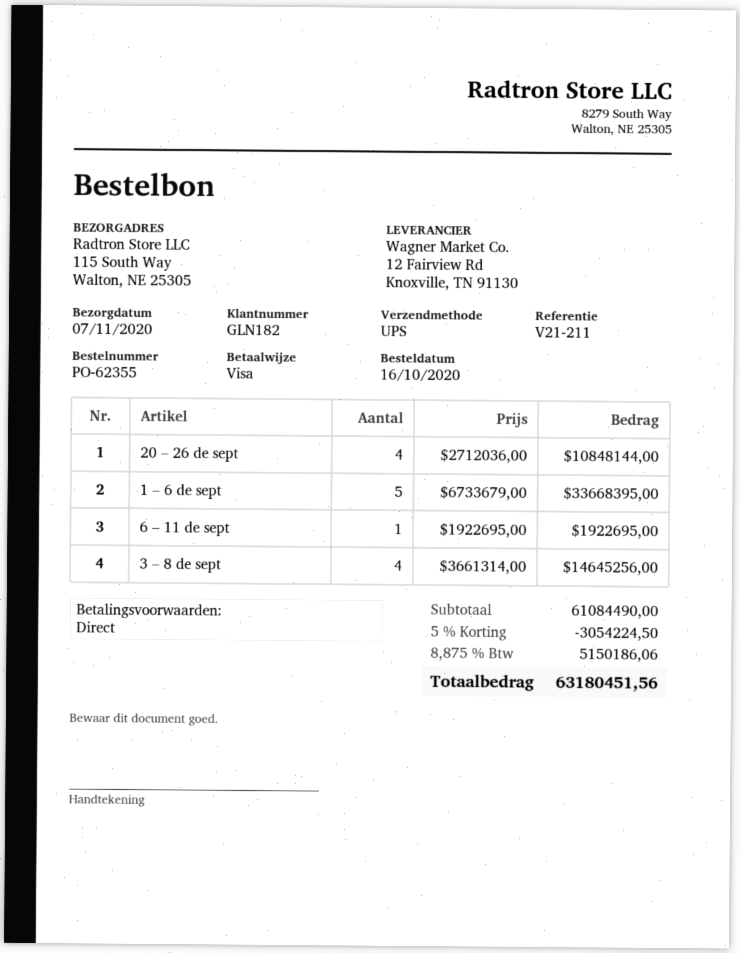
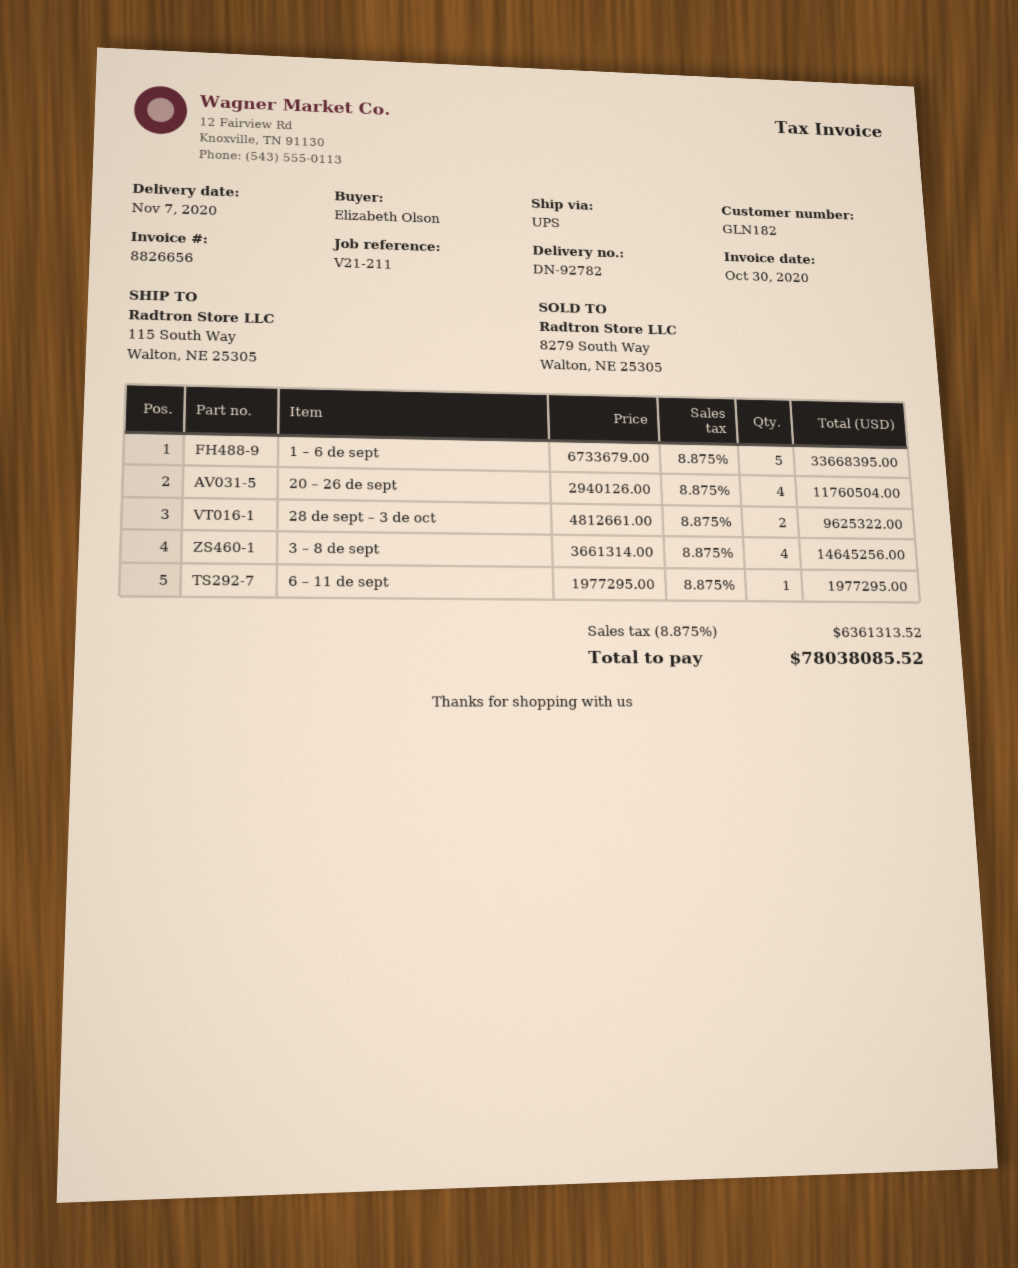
20 – 26 de sept: 4 x 2712036.00 = 10848144.00 -> 4 x 2940126.00 = 11760504.00
6 – 11 de sept: 1 x 1922695.00 = 1922695.00 -> 1 x 1977295.00 = 1977295.00
28 de sept – 3 de oct: none -> 2 x 4812661.00 = 9625322.00
discount: 5% = 3054224.50 -> none
tax: 8.875% = 5150186.06 -> 8.875% = 6361313.52
total: 63180451.56 -> 78038085.52

